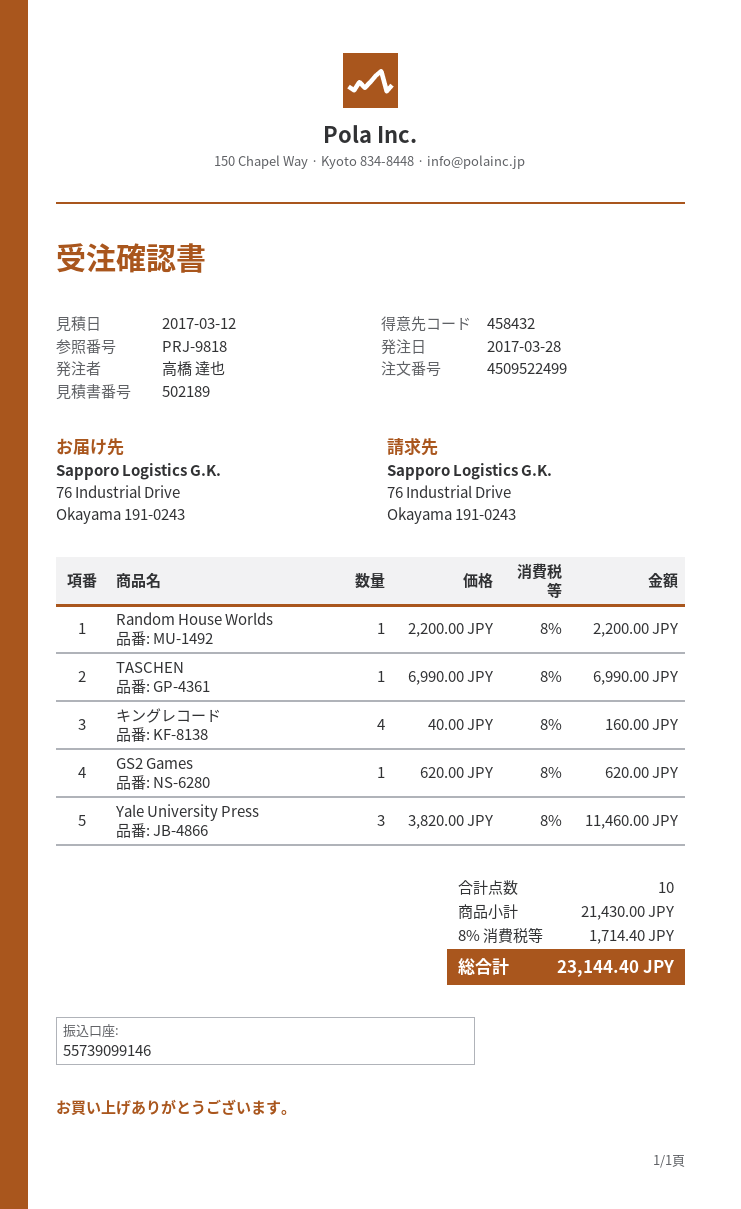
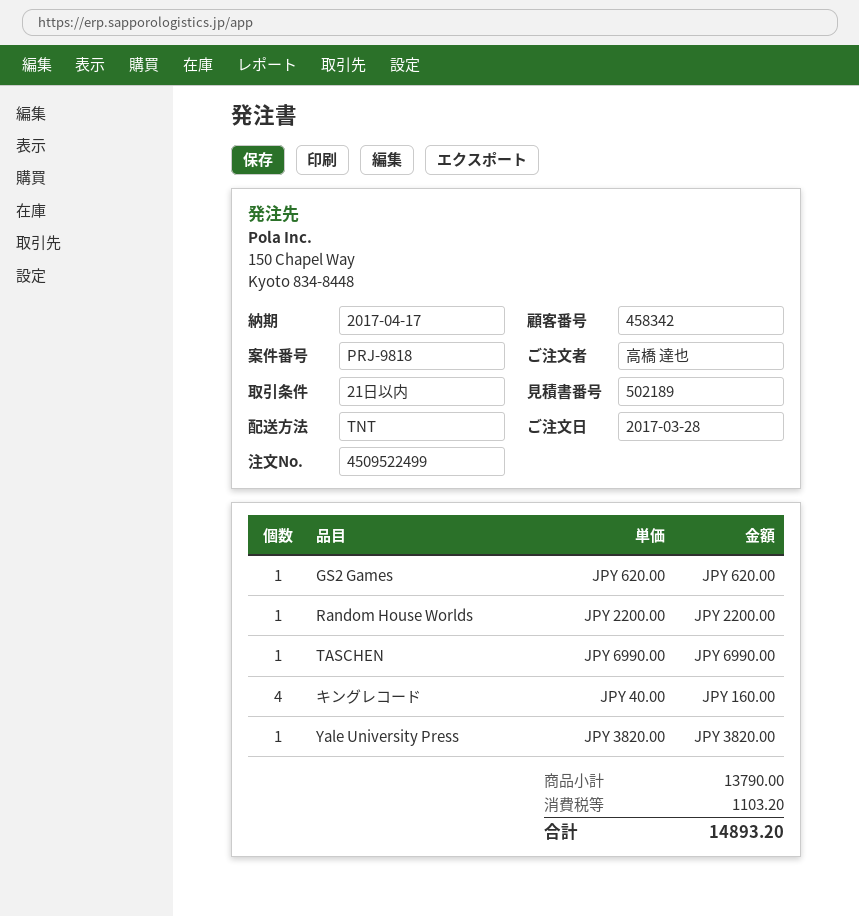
customer number: 458432 -> 458342
Yale University Press: 3 x 3820.00 = 11460.00 -> 1 x 3820.00 = 3820.00
subtotal: 21430.00 -> 13790.00
tax: 1714.40 -> 1103.20
total: 23144.40 -> 14893.20

